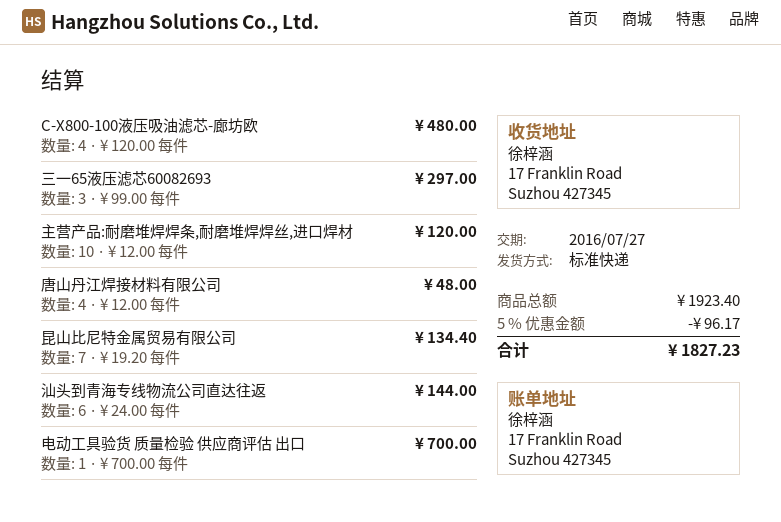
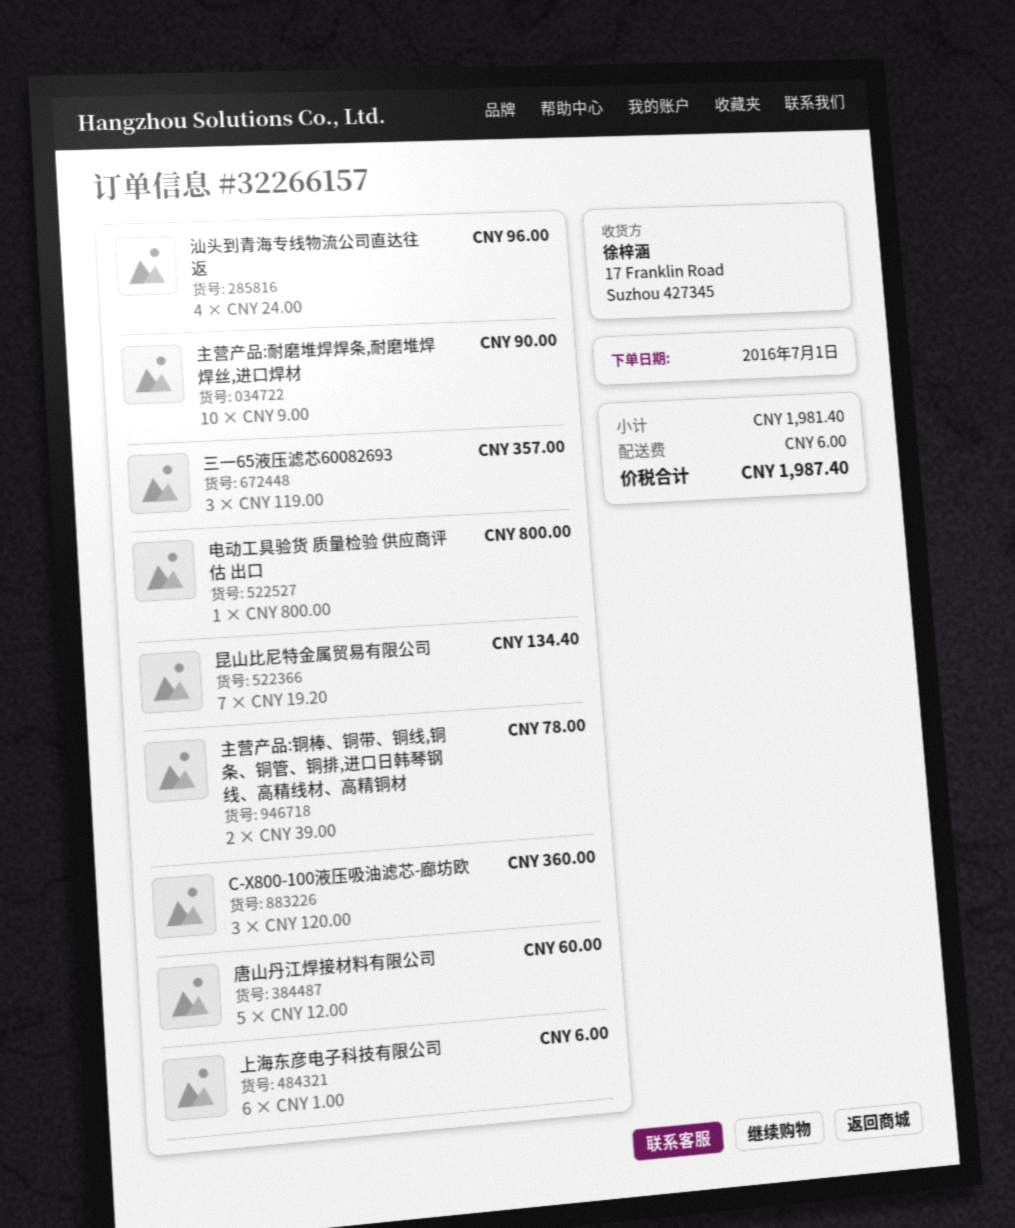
C-X800-100液压吸油滤芯-廊坊欧: 4 x 120.00 = 480.00 -> 3 x 120.00 = 360.00
三一65液压滤芯60082693: 3 x 99.00 = 297.00 -> 3 x 119.00 = 357.00
主营产品:耐磨堆焊焊条,耐磨堆焊焊丝,进口焊材: 10 x 12.00 = 120.00 -> 10 x 9.00 = 90.00
唐山丹江焊接材料有限公司: 4 x 12.00 = 48.00 -> 5 x 12.00 = 60.00
汕头到青海专线物流公司直达往返: 6 x 24.00 = 144.00 -> 4 x 24.00 = 96.00
电动工具验货 质量检验 供应商评估 出口: 1 x 700.00 = 700.00 -> 1 x 800.00 = 800.00
主营产品:铜棒、铜带、铜线,铜条、铜管、铜排,进口日韩琴钢线、高精线材、高精铜材: none -> 2 x 39.00 = 78.00
上海东彦电子科技有限公司: none -> 6 x 1.00 = 6.00
subtotal: 1923.40 -> 1981.40
discount: 5% = 96.17 -> none
shipping: none -> 6.00
total: 1827.23 -> 1987.40

